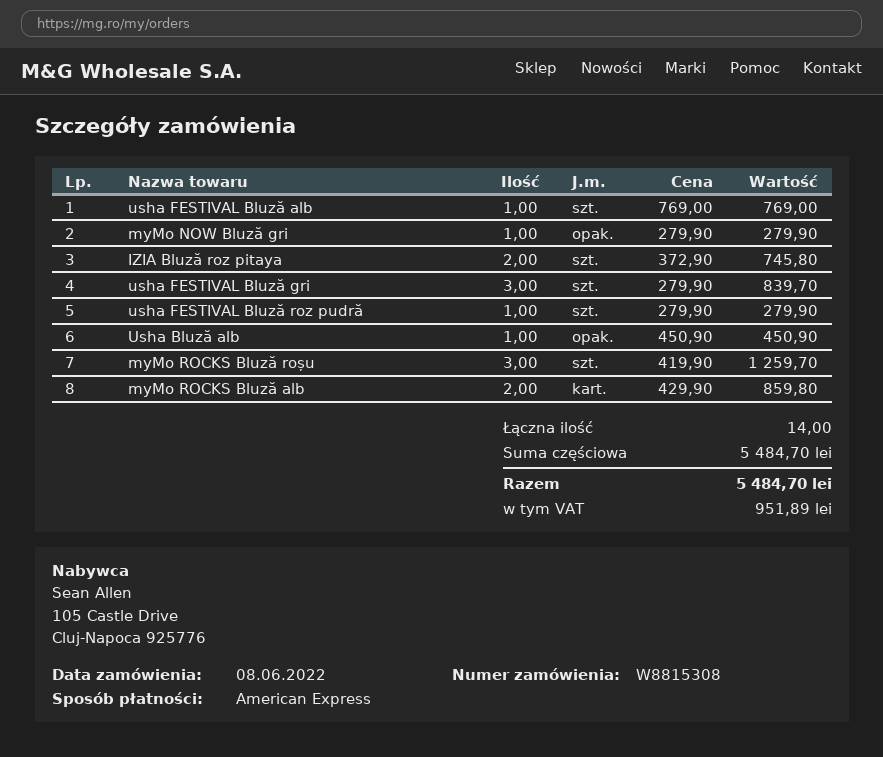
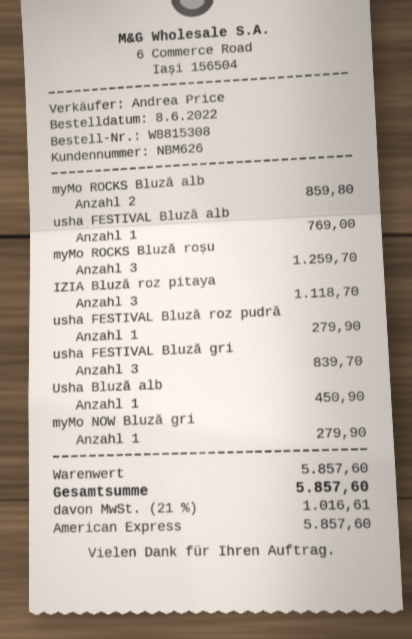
IZIA Bluză roz pitaya: 2 for 745.80 -> 3 for 1118.70
subtotal: 5484.70 -> 5857.60
tax: 951.89 -> 1016.61
total: 5484.70 -> 5857.60

